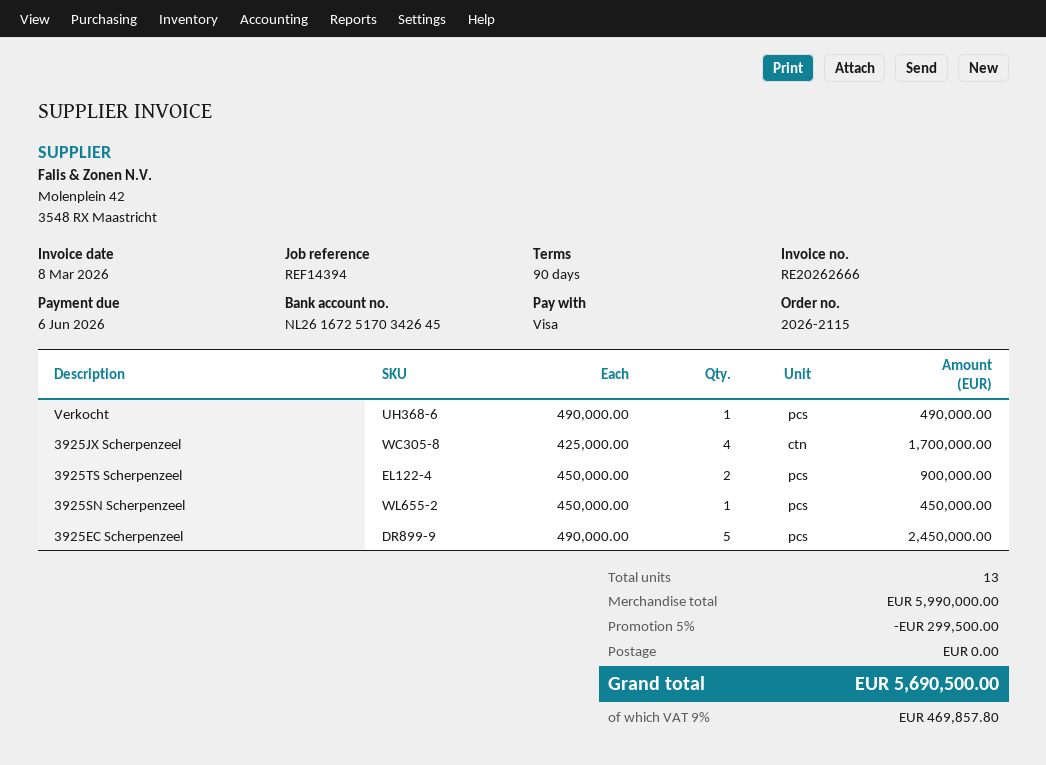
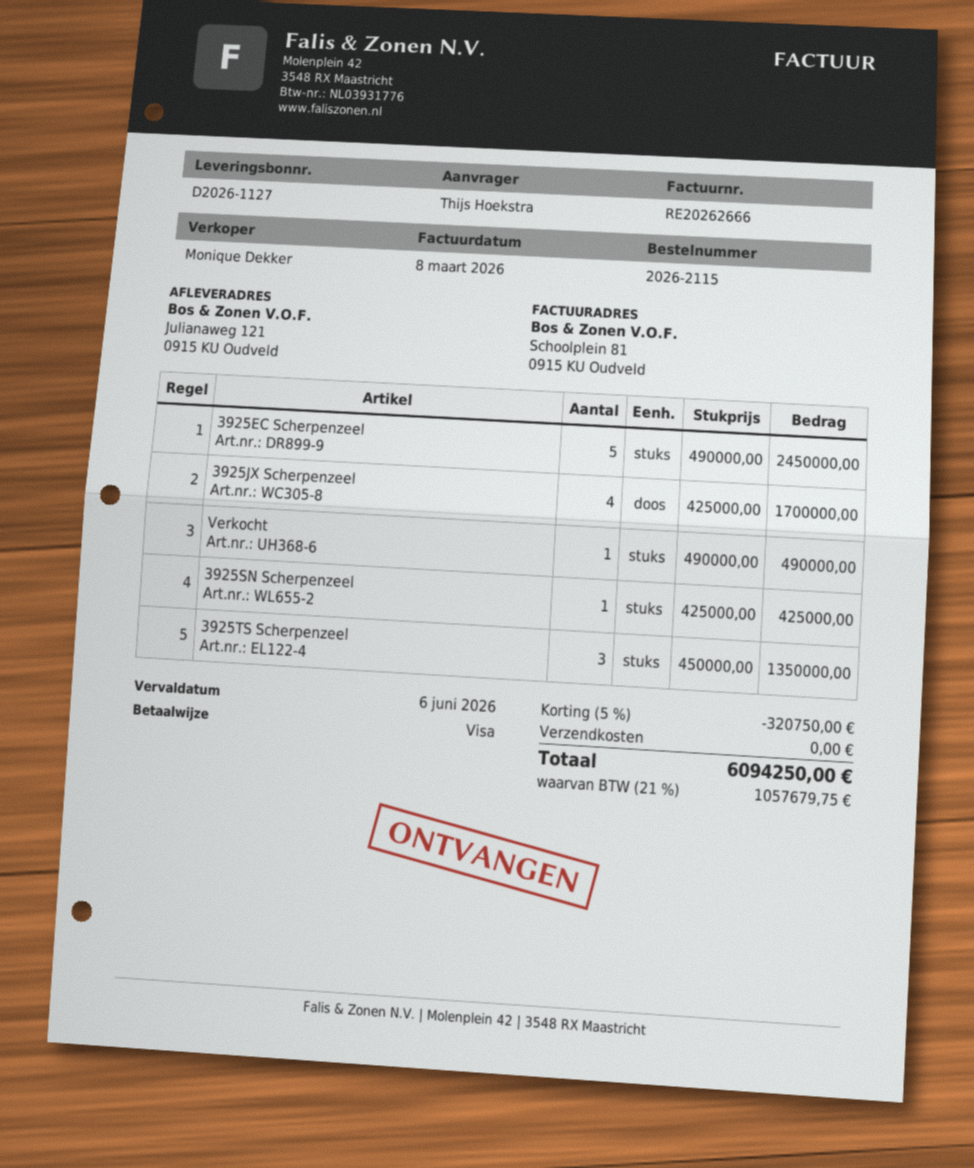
3925TS Scherpenzeel: 2 x 450000.00 = 900000.00 -> 3 x 450000.00 = 1350000.00
3925SN Scherpenzeel: 1 x 450000.00 = 450000.00 -> 1 x 425000.00 = 425000.00
discount: 5% = 299500.00 -> 5% = 320750.00
tax: 9% = 469857.80 -> 21% = 1057679.75
total: 5690500.00 -> 6094250.00

